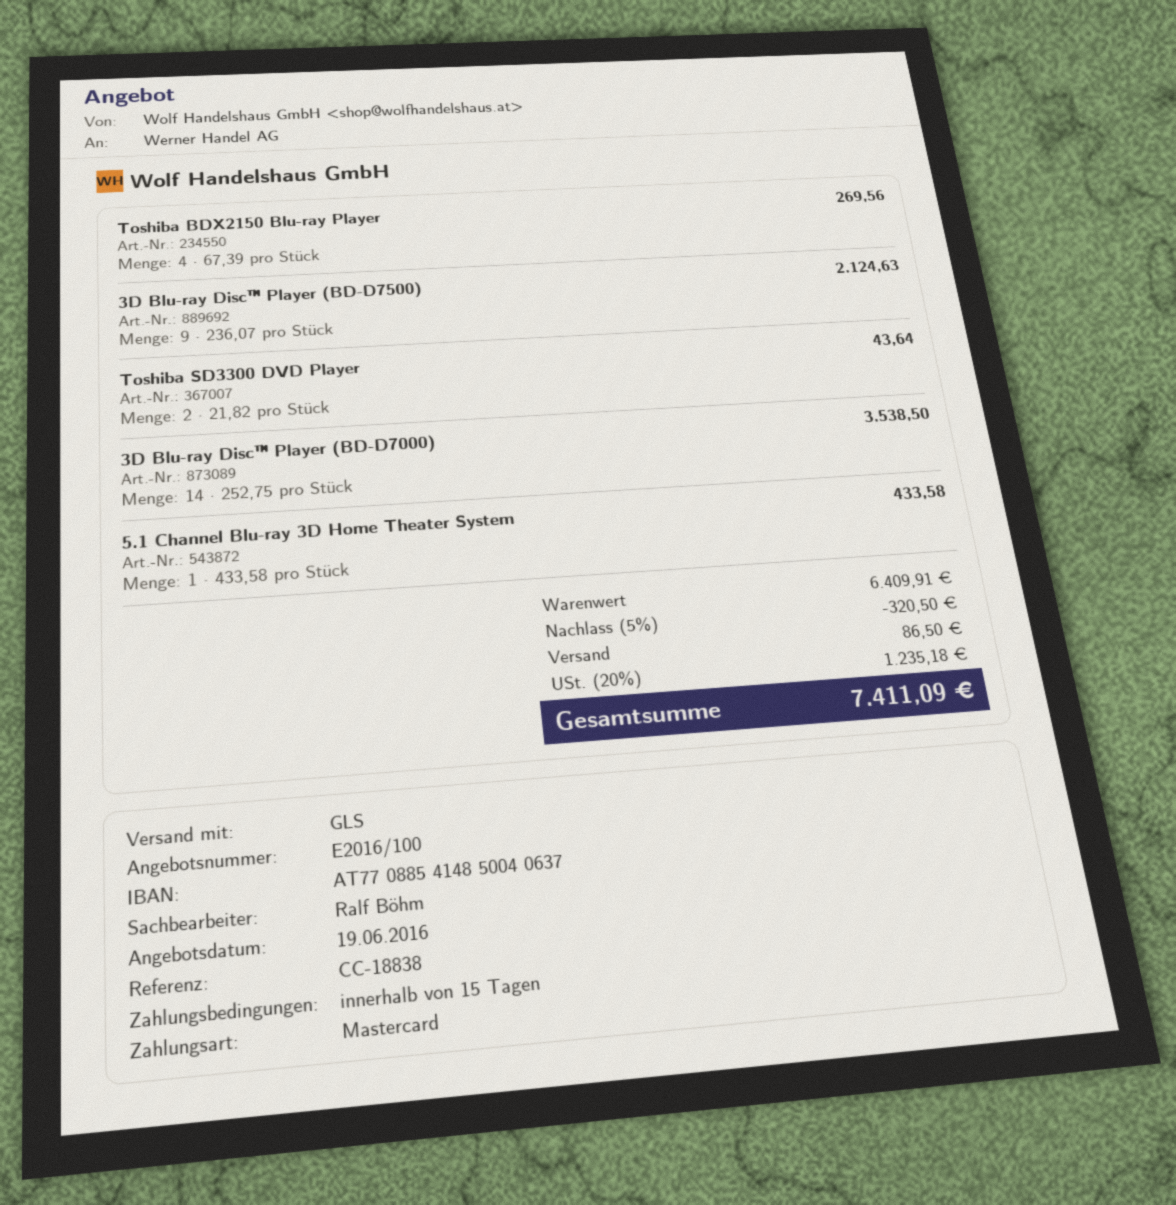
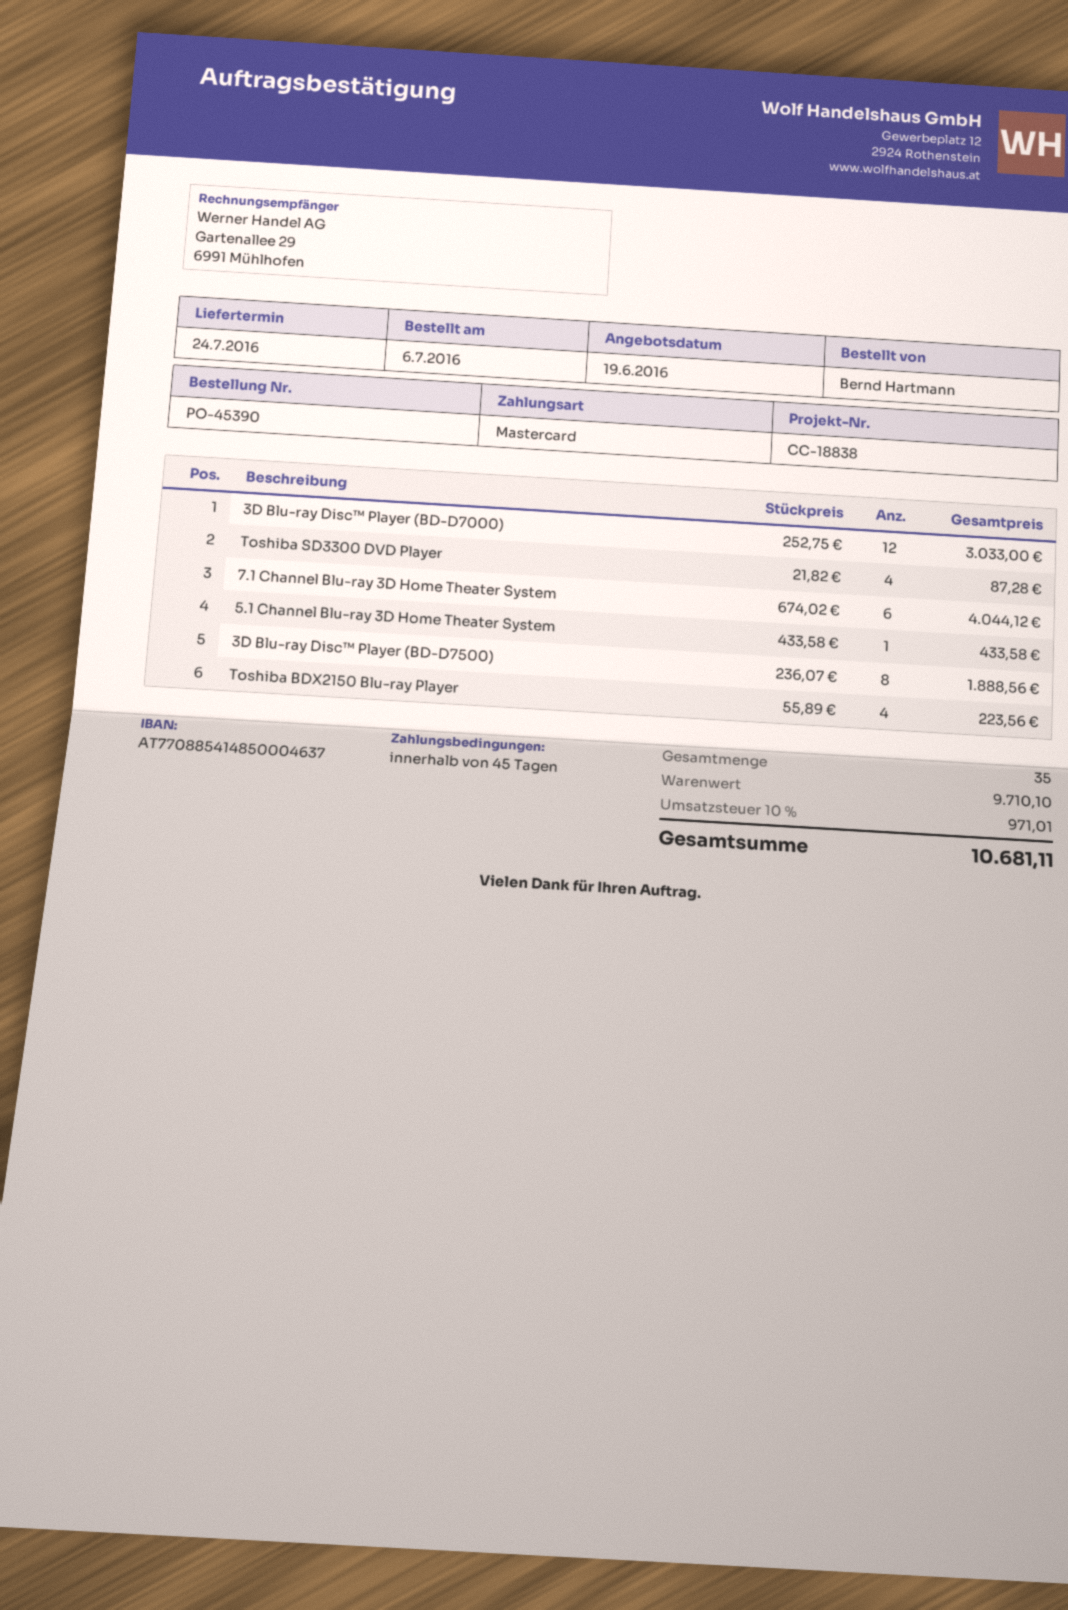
payment terms: 15 days -> 45 days
bank account: AT770885414850040637 -> AT770885414850004637
Toshiba BDX2150 Blu-ray Player: 4 x 67.39 = 269.56 -> 4 x 55.89 = 223.56
3D Blu-ray Disc™ Player (BD-D7500): 9 x 236.07 = 2124.63 -> 8 x 236.07 = 1888.56
Toshiba SD3300 DVD Player: 2 x 21.82 = 43.64 -> 4 x 21.82 = 87.28
3D Blu-ray Disc™ Player (BD-D7000): 14 x 252.75 = 3538.50 -> 12 x 252.75 = 3033.00
7.1 Channel Blu-ray 3D Home Theater System: none -> 6 x 674.02 = 4044.12
subtotal: 6409.91 -> 9710.10
discount: 5% = 320.50 -> none
shipping: 86.50 -> none
tax: 20% = 1235.18 -> 10% = 971.01
total: 7411.09 -> 10681.11

